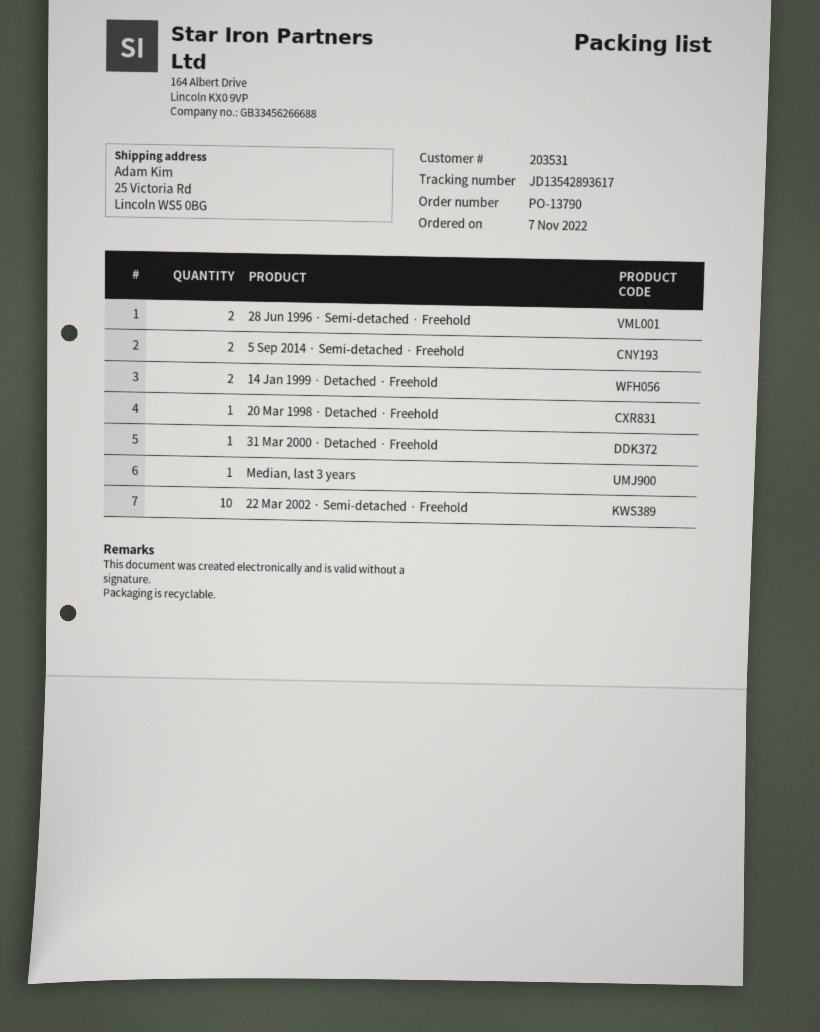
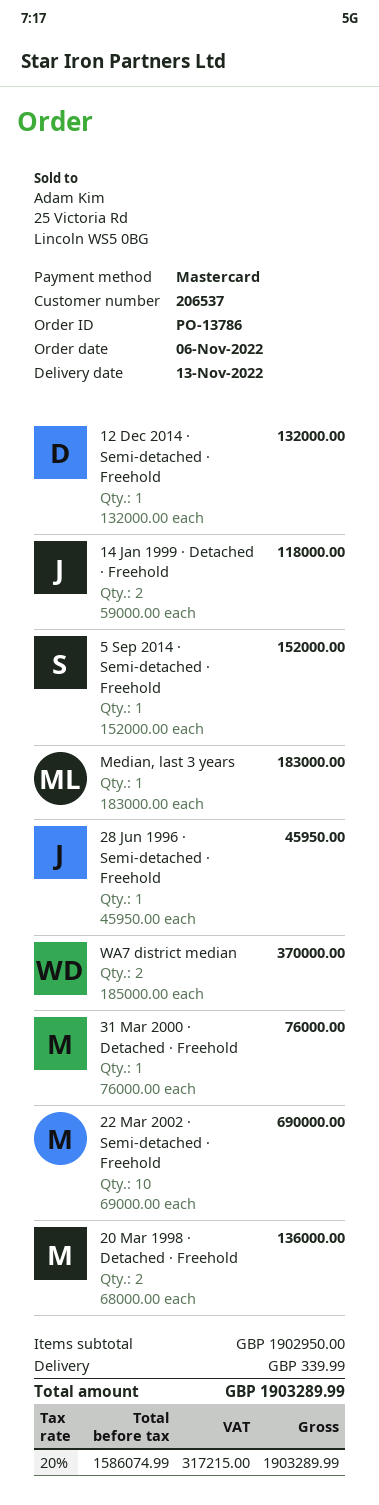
order number: PO-13790 -> PO-13786
order date: 2022-11-07 -> 2022-11-06
customer number: 203531 -> 206537
28 Jun 1996 · Semi-detached · Freehold: 2 -> 1
5 Sep 2014 · Semi-detached · Freehold: 2 -> 1
20 Mar 1998 · Detached · Freehold: 1 -> 2
12 Dec 2014 · Semi-detached · Freehold: none -> 1
WA7 district median: none -> 2

